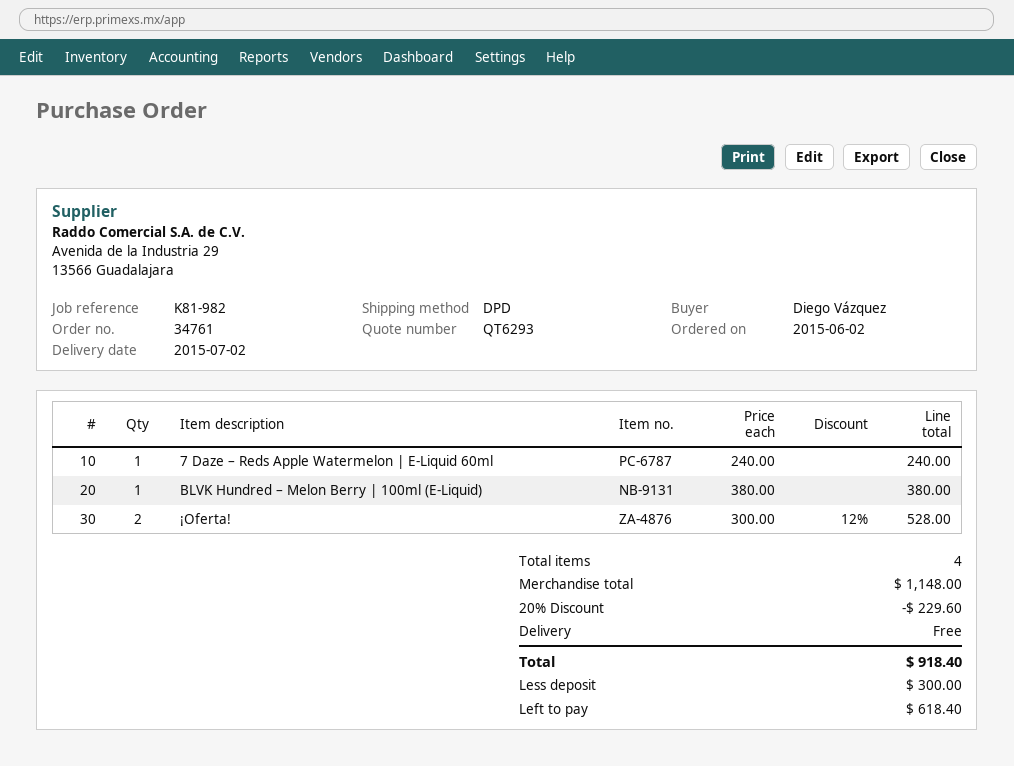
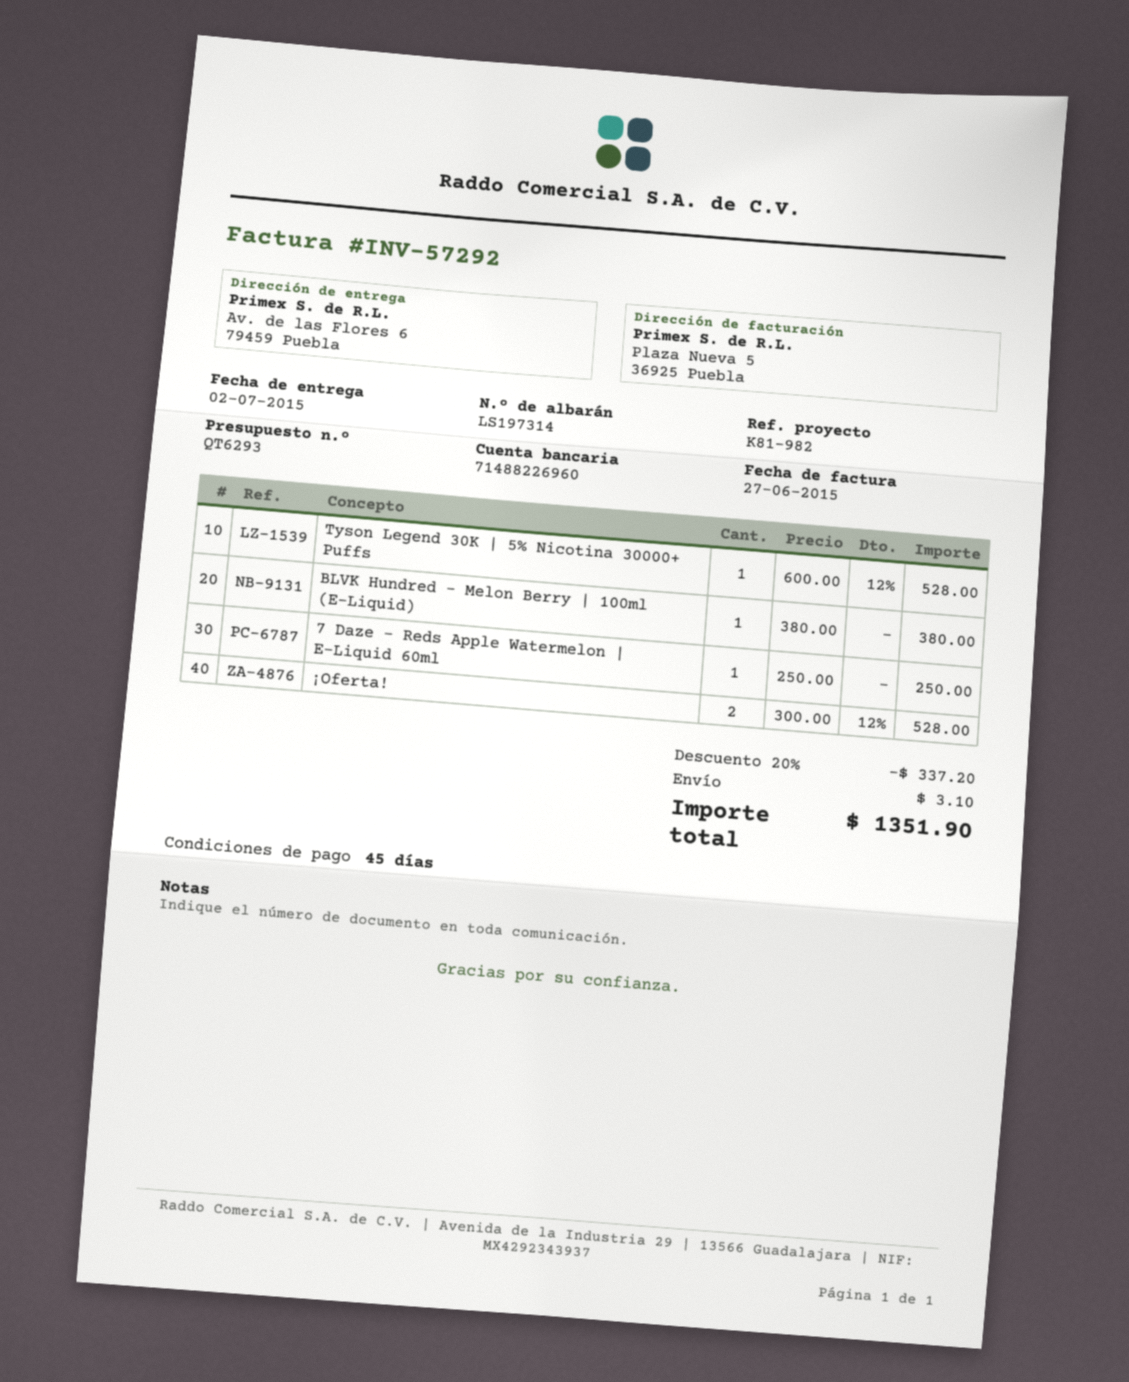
7 Daze – Reds Apple Watermelon | E-Liquid 60ml: 1 x 240.00 = 240.00 -> 1 x 250.00 = 250.00
Tyson Legend 30K | 5% Nicotina 30000+ Puffs: none -> 1 x 600.00 - 12% = 528.00
discount: 20% = 229.60 -> 20% = 337.20
shipping: 0.00 -> 3.10
total: 918.40 -> 1351.90

